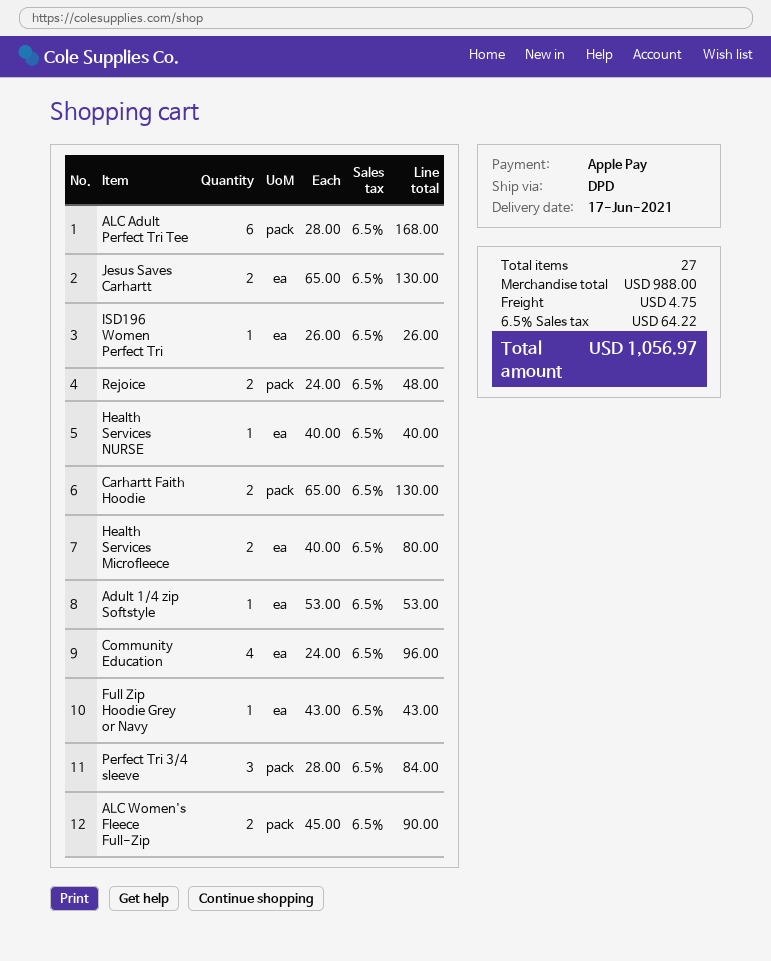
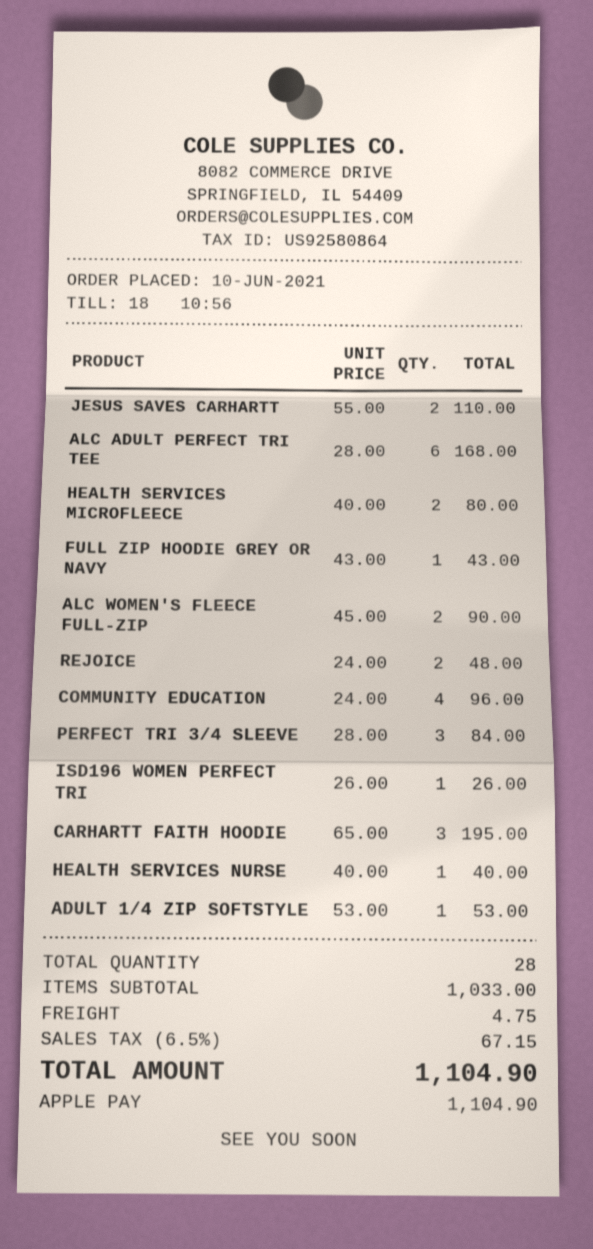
Jesus Saves Carhartt: 2 x 65.00 = 130.00 -> 2 x 55.00 = 110.00
Carhartt Faith Hoodie: 2 x 65.00 = 130.00 -> 3 x 65.00 = 195.00
total quantity: 27 -> 28
subtotal: 988.00 -> 1033.00
tax: 6.5% = 64.22 -> 6.5% = 67.15
total: 1056.97 -> 1104.90

